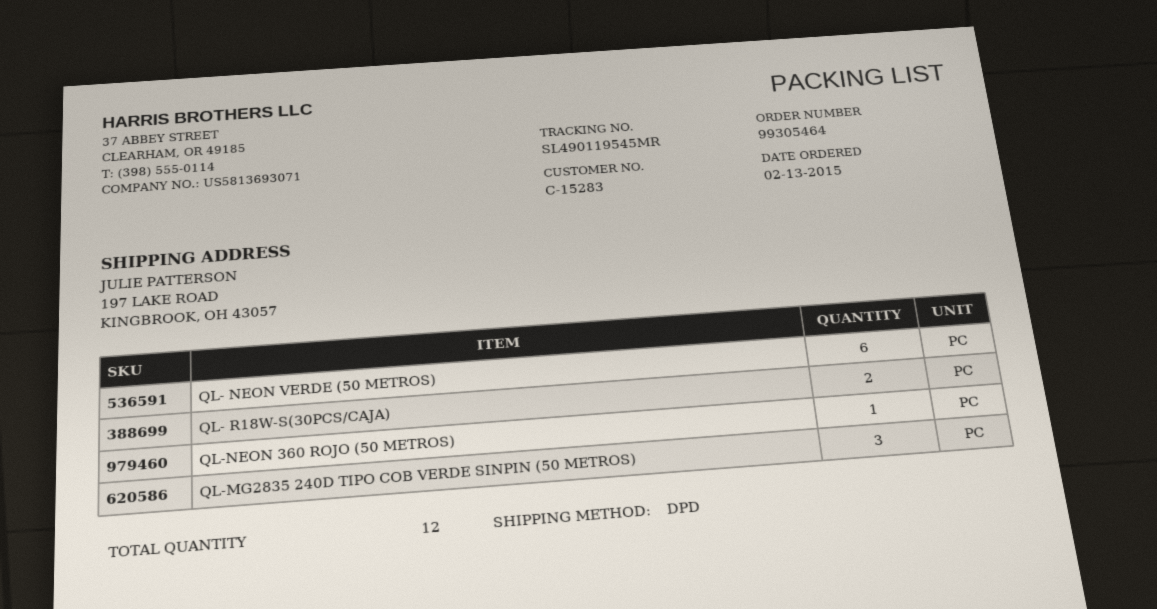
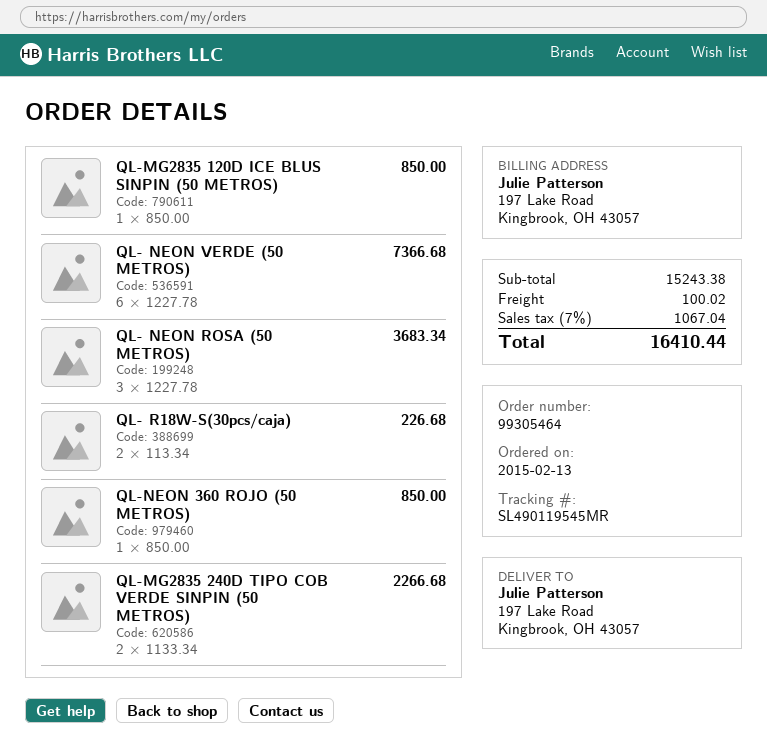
QL-MG2835 240D TIPO COB VERDE SINPIN (50 METROS): 3 -> 2
QL-MG2835 120D ICE BLUS SINPIN (50 METROS): none -> 1
QL- NEON ROSA (50 METROS): none -> 3

